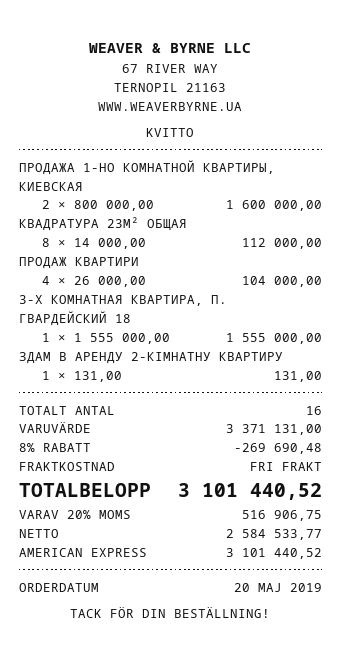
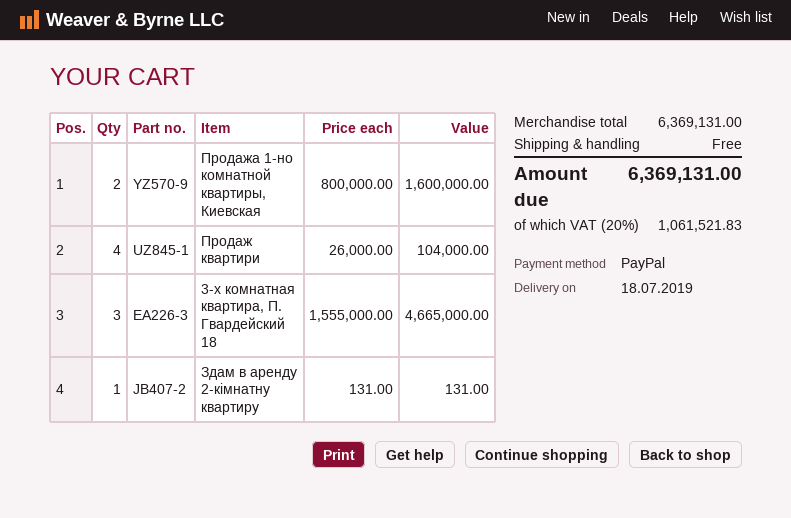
payment method: American Express -> PayPal
КВАДРАТУРА 23М² ОБЩАЯ: 8 x 14000.00 = 112000.00 -> none
3-Х КОМНАТНАЯ КВАРТИРА, П. ГВАРДЕЙСКИЙ 18: 1 x 1555000.00 = 1555000.00 -> 3 x 1555000.00 = 4665000.00
subtotal: 3371131.00 -> 6369131.00
discount: 8% = 269690.48 -> none
tax: 20% = 516906.75 -> 20% = 1061521.83
total: 3101440.52 -> 6369131.00

